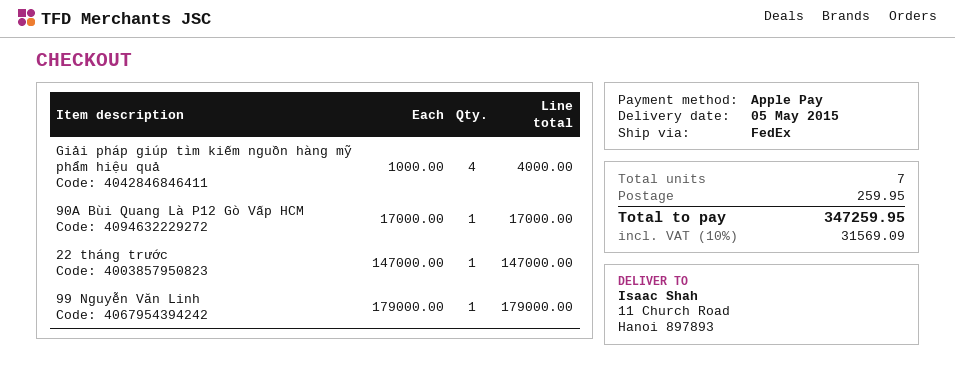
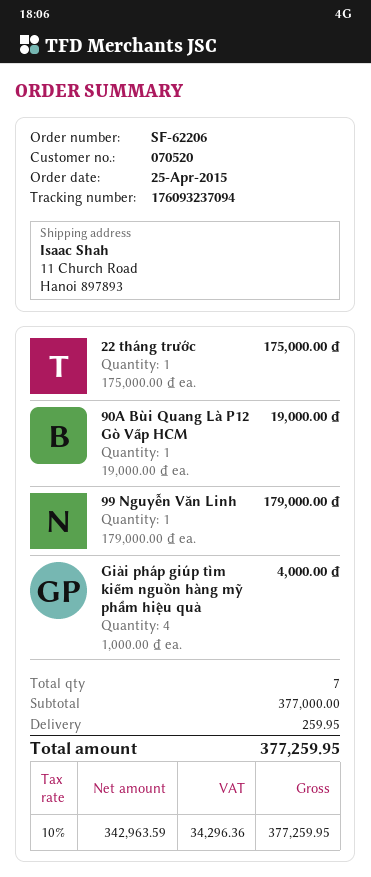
90A Bùi Quang Là P12 Gò Vấp HCM: 1 x 17000.00 = 17000.00 -> 1 x 19000.00 = 19000.00
22 tháng trước: 1 x 147000.00 = 147000.00 -> 1 x 175000.00 = 175000.00
tax: 10% = 31569.09 -> 10% = 34296.36
total: 347259.95 -> 377259.95

